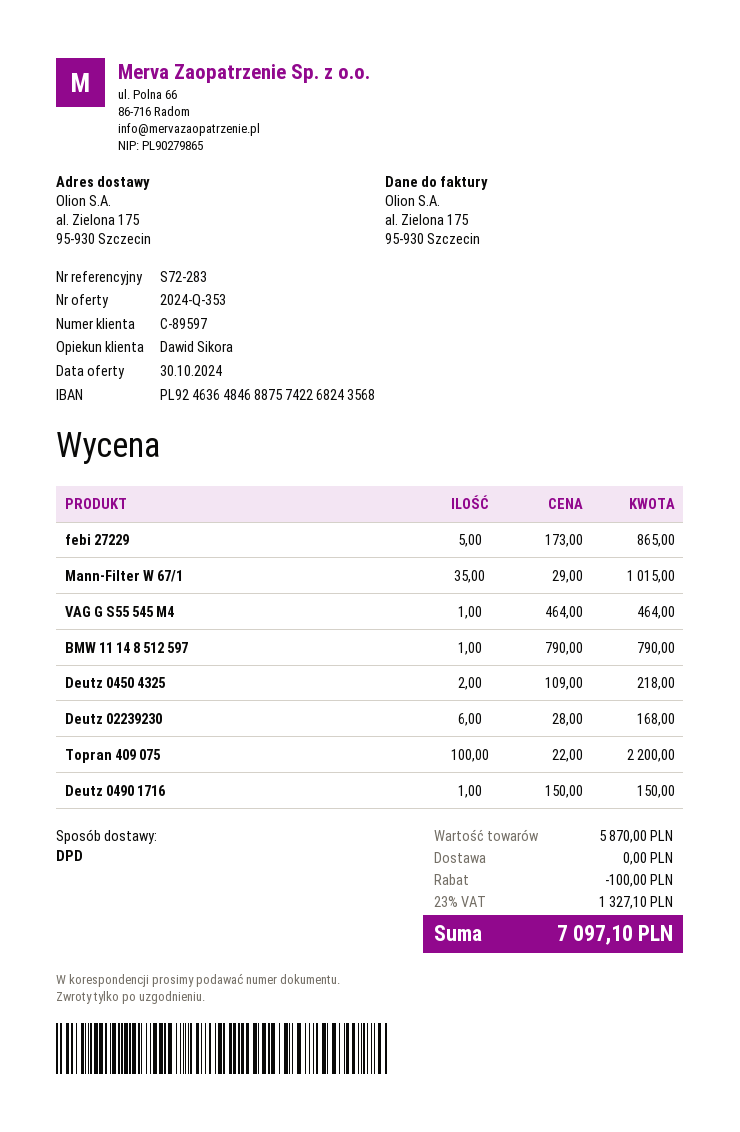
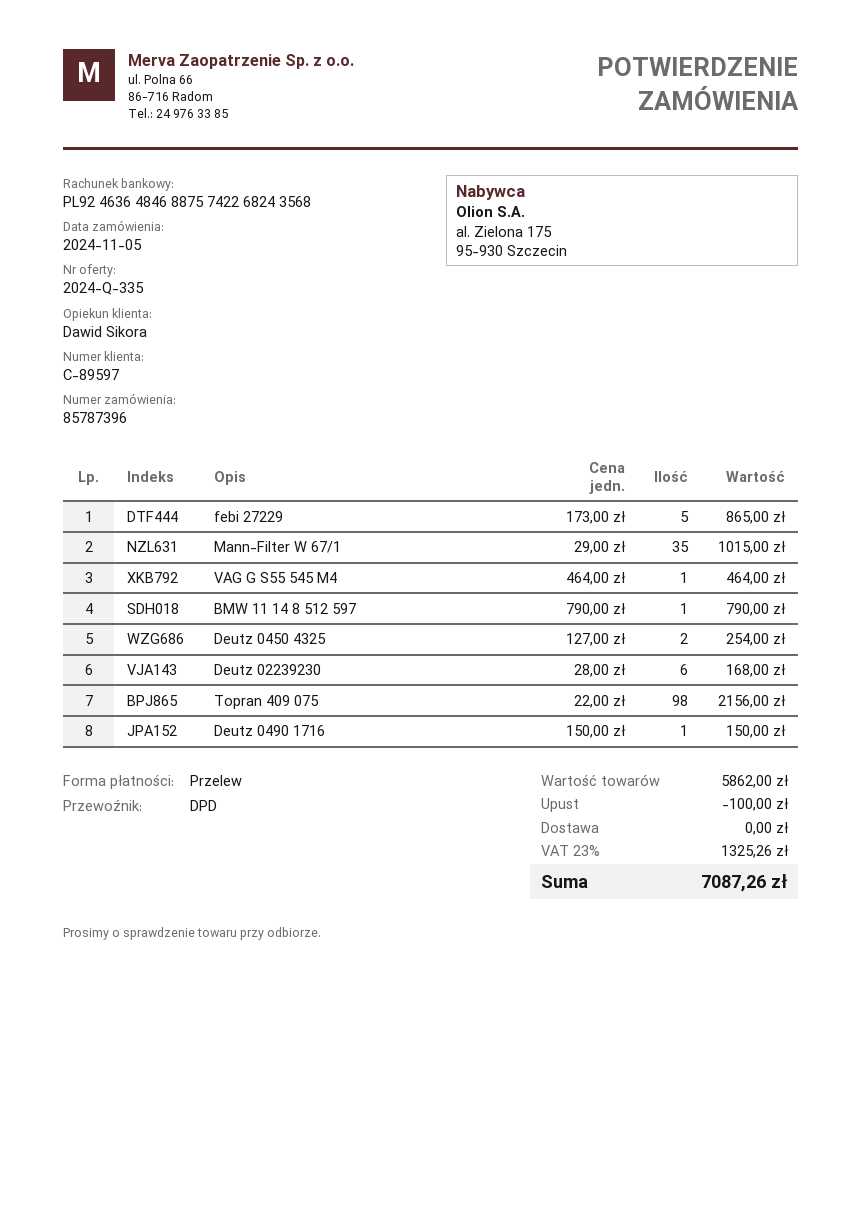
quote number: 2024-Q-353 -> 2024-Q-335
Deutz 0450 4325: 2 x 109.00 = 218.00 -> 2 x 127.00 = 254.00
Topran 409 075: 100 x 22.00 = 2200.00 -> 98 x 22.00 = 2156.00
subtotal: 5870.00 -> 5862.00
tax: 23% = 1327.10 -> 23% = 1325.26
total: 7097.10 -> 7087.26

